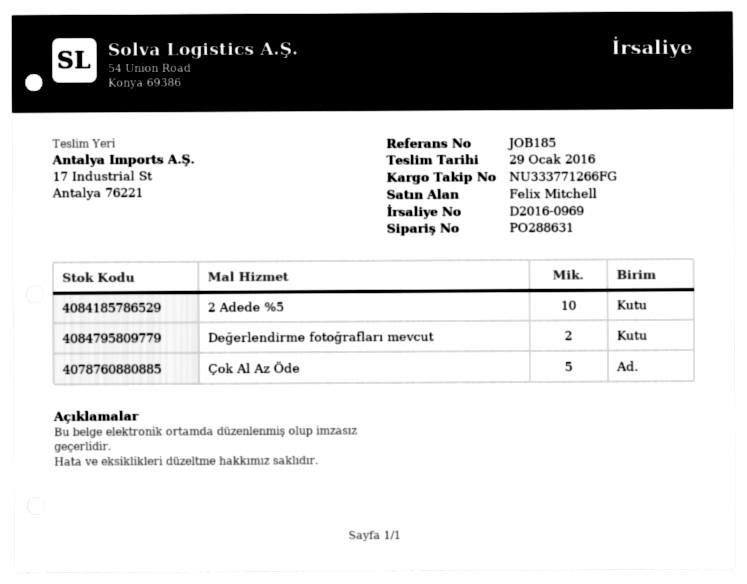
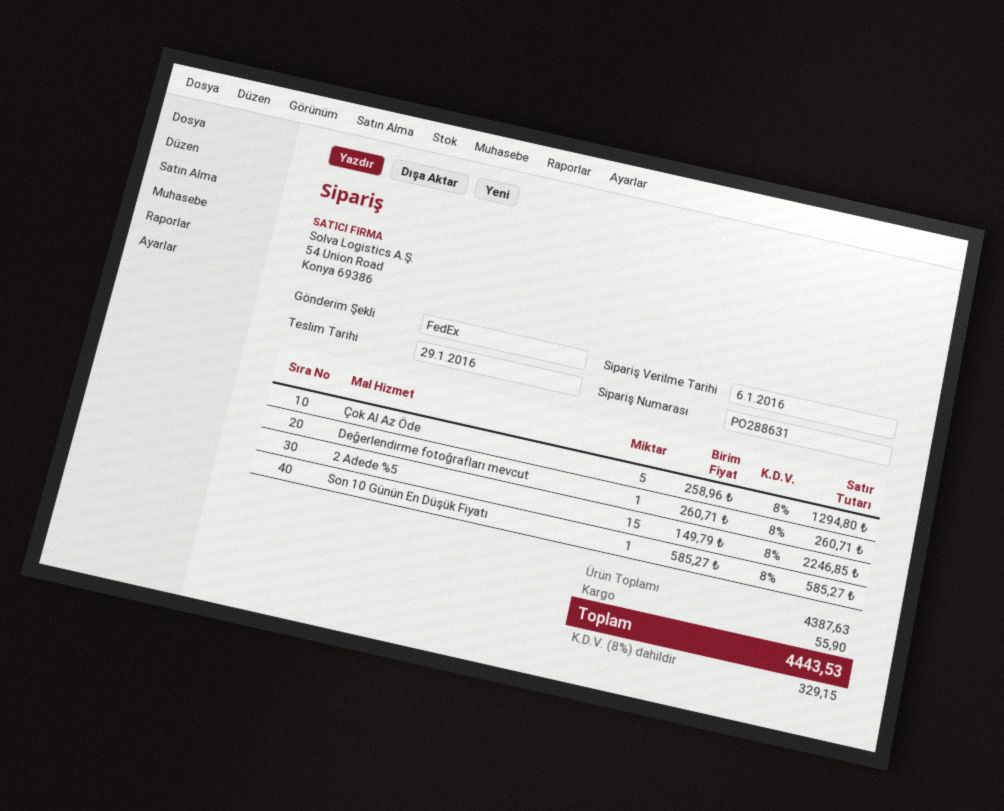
2 Adede %5: 10 -> 15
Değerlendirme fotoğrafları mevcut: 2 -> 1
Son 10 Günün En Düşük Fiyatı: none -> 1

